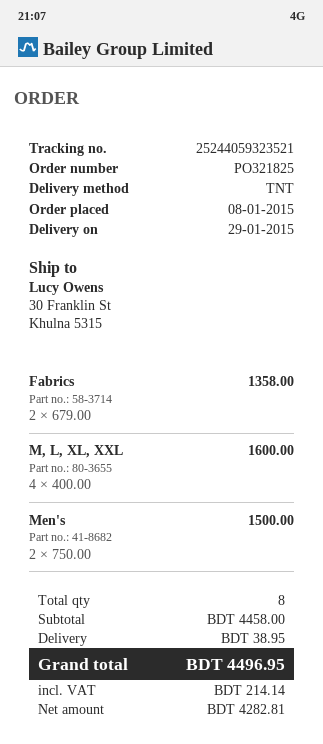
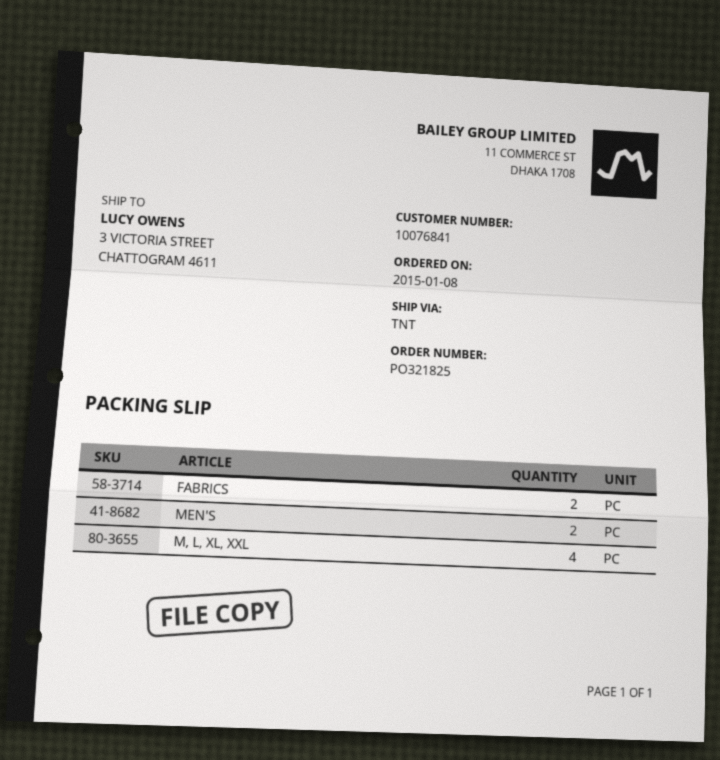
ship to: 30 Franklin St, Khulna 5315 -> 3 VICTORIA STREET, CHATTOGRAM 4611

